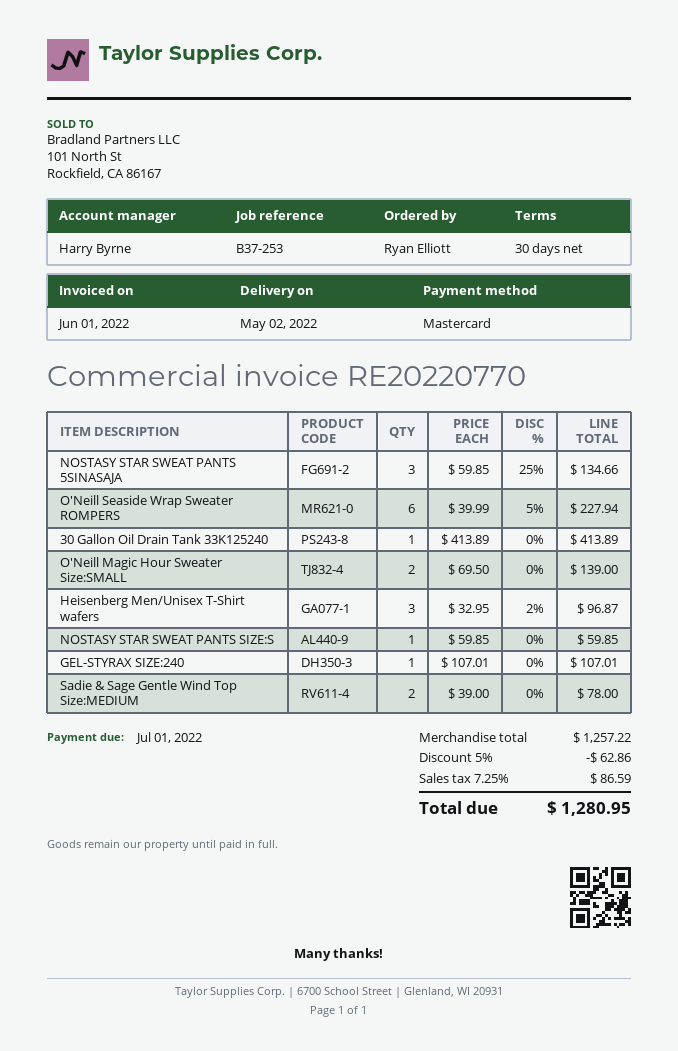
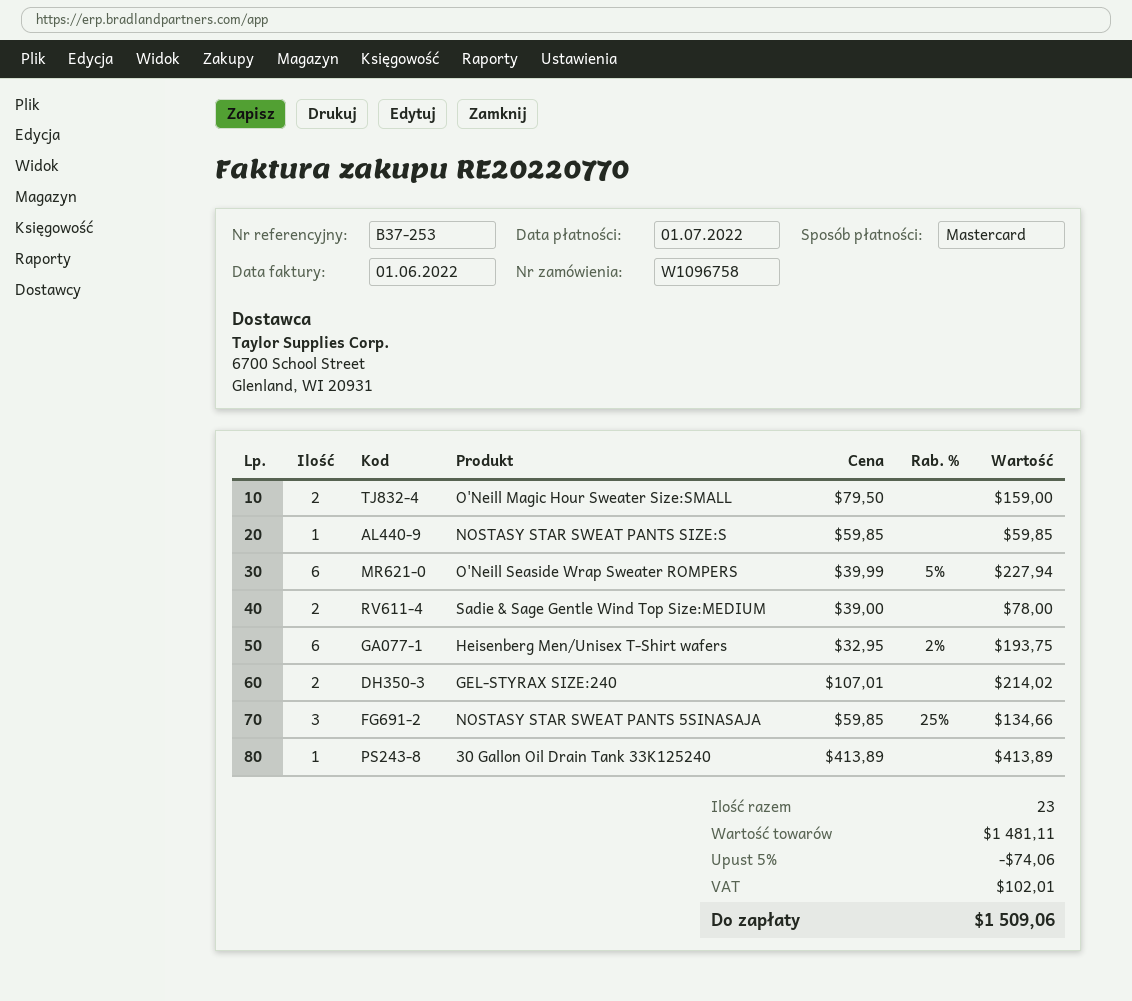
O'Neill Magic Hour Sweater Size:SMALL: 2 x 69.50 = 139.00 -> 2 x 79.50 = 159.00
Heisenberg Men/Unisex T-Shirt wafers: 3 x 32.95 - 2% = 96.87 -> 6 x 32.95 - 2% = 193.75
GEL-STYRAX SIZE:240: 1 x 107.01 = 107.01 -> 2 x 107.01 = 214.02
subtotal: 1257.22 -> 1481.11
discount: 5% = 62.86 -> 5% = 74.06
tax: 86.59 -> 102.01
total: 1280.95 -> 1509.06

